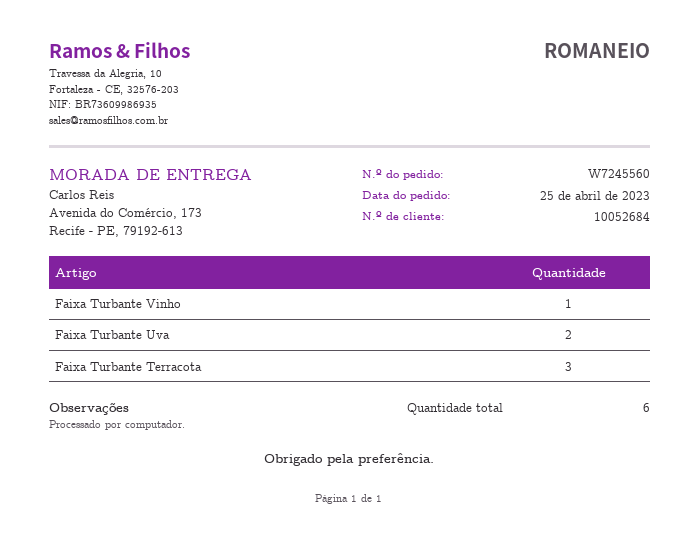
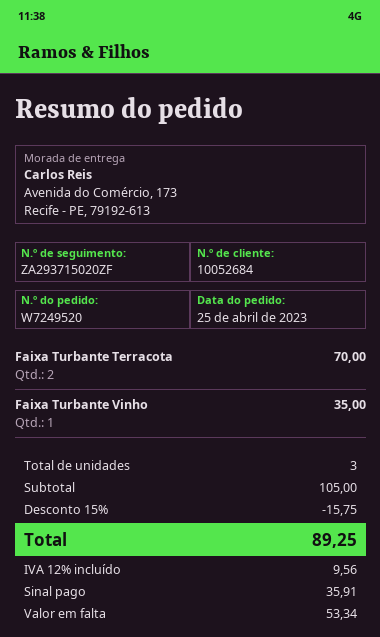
order number: W7245560 -> W7249520
Faixa Turbante Uva: 2 -> none
Faixa Turbante Terracota: 3 -> 2
total quantity: 6 -> 3

